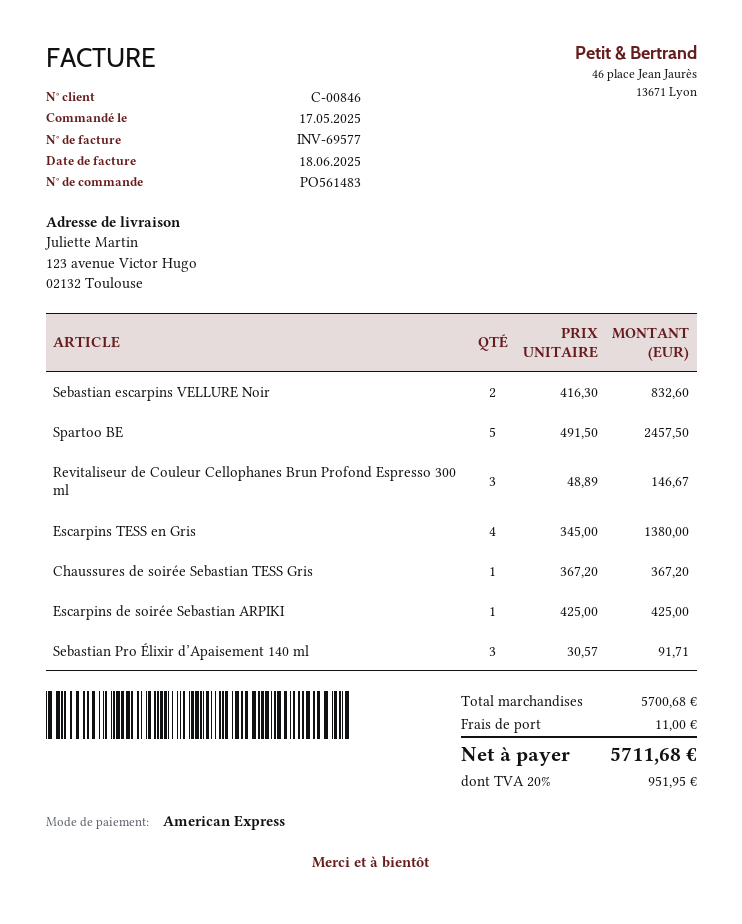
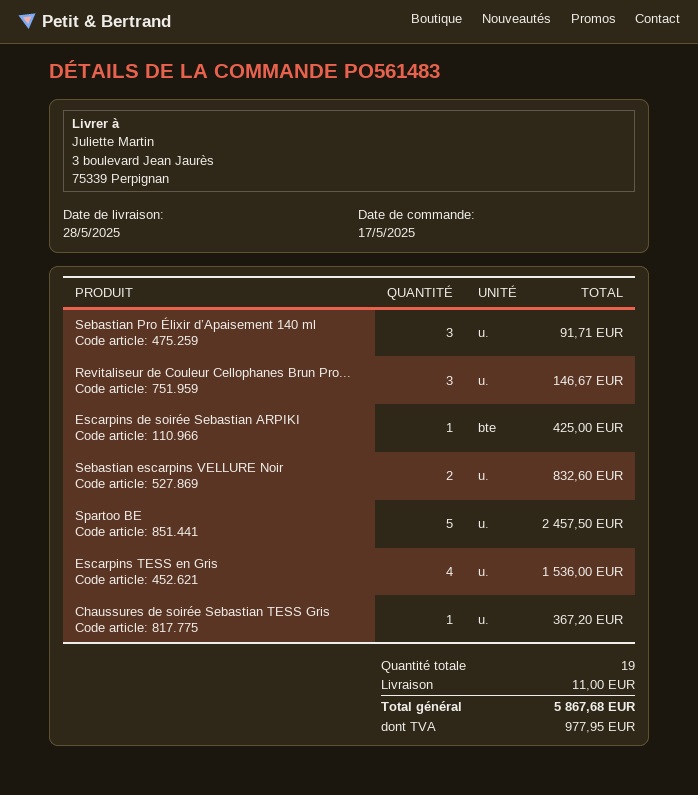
ship to: 123 avenue Victor Hugo, 02132 Toulouse -> 3 boulevard Jean Jaurès, 75339 Perpignan
Escarpins TESS en Gris: 4 for 1380.00 -> 4 for 1536.00
tax: 951.95 -> 977.95
total: 5711.68 -> 5867.68

